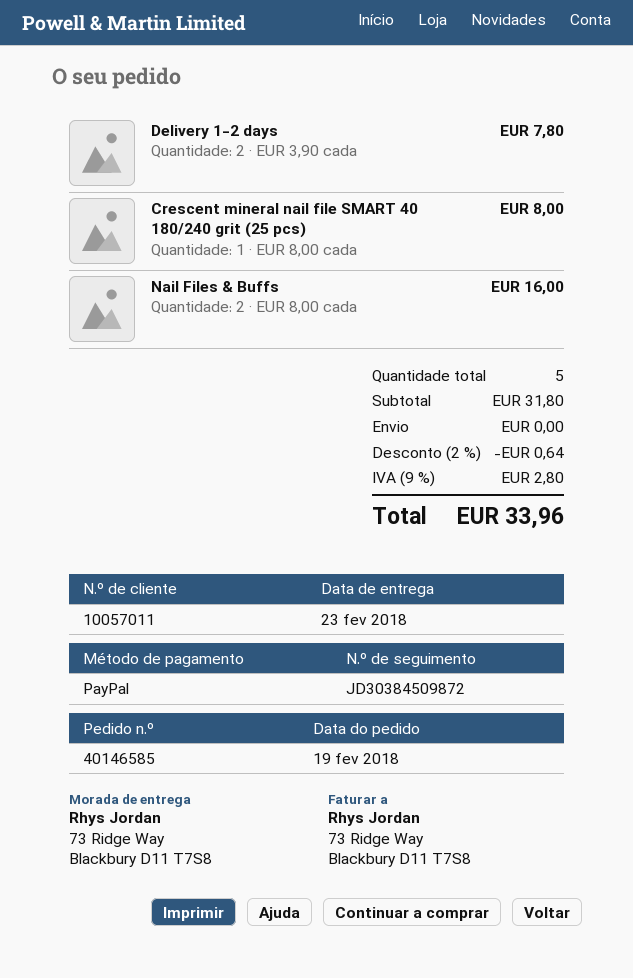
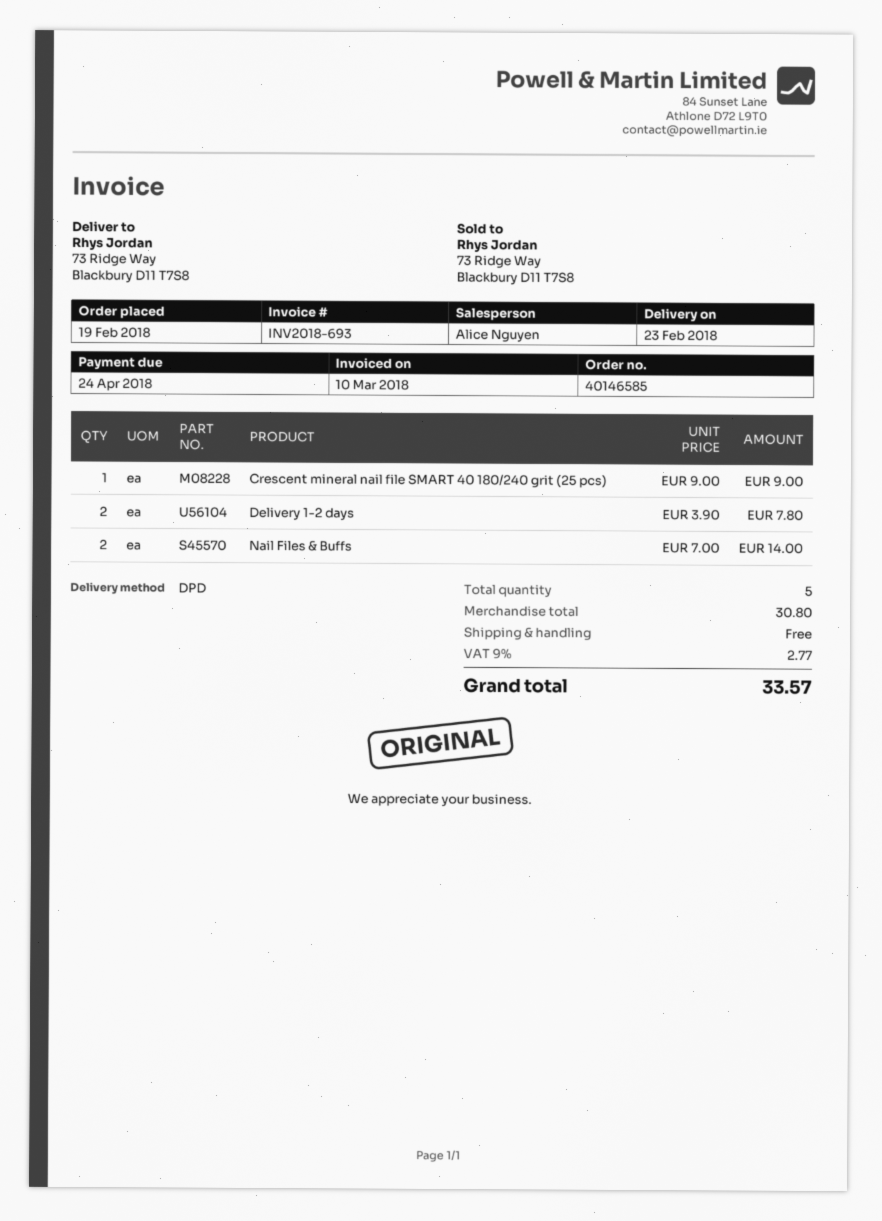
Crescent mineral nail file SMART 40 180/240 grit (25 pcs): 1 x 8.00 = 8.00 -> 1 x 9.00 = 9.00
Nail Files & Buffs: 2 x 8.00 = 16.00 -> 2 x 7.00 = 14.00
subtotal: 31.80 -> 30.80
discount: 2% = 0.64 -> none
tax: 9% = 2.80 -> 9% = 2.77
total: 33.96 -> 33.57

